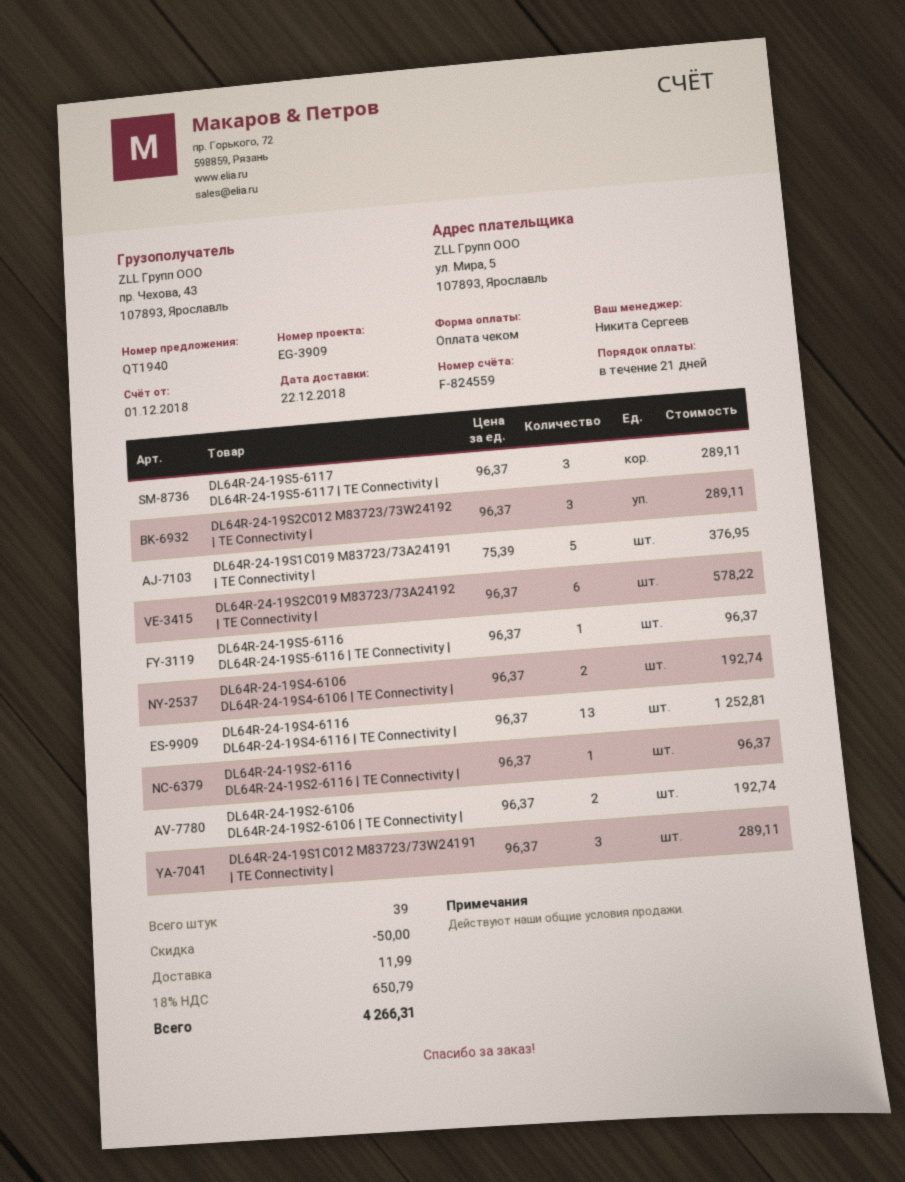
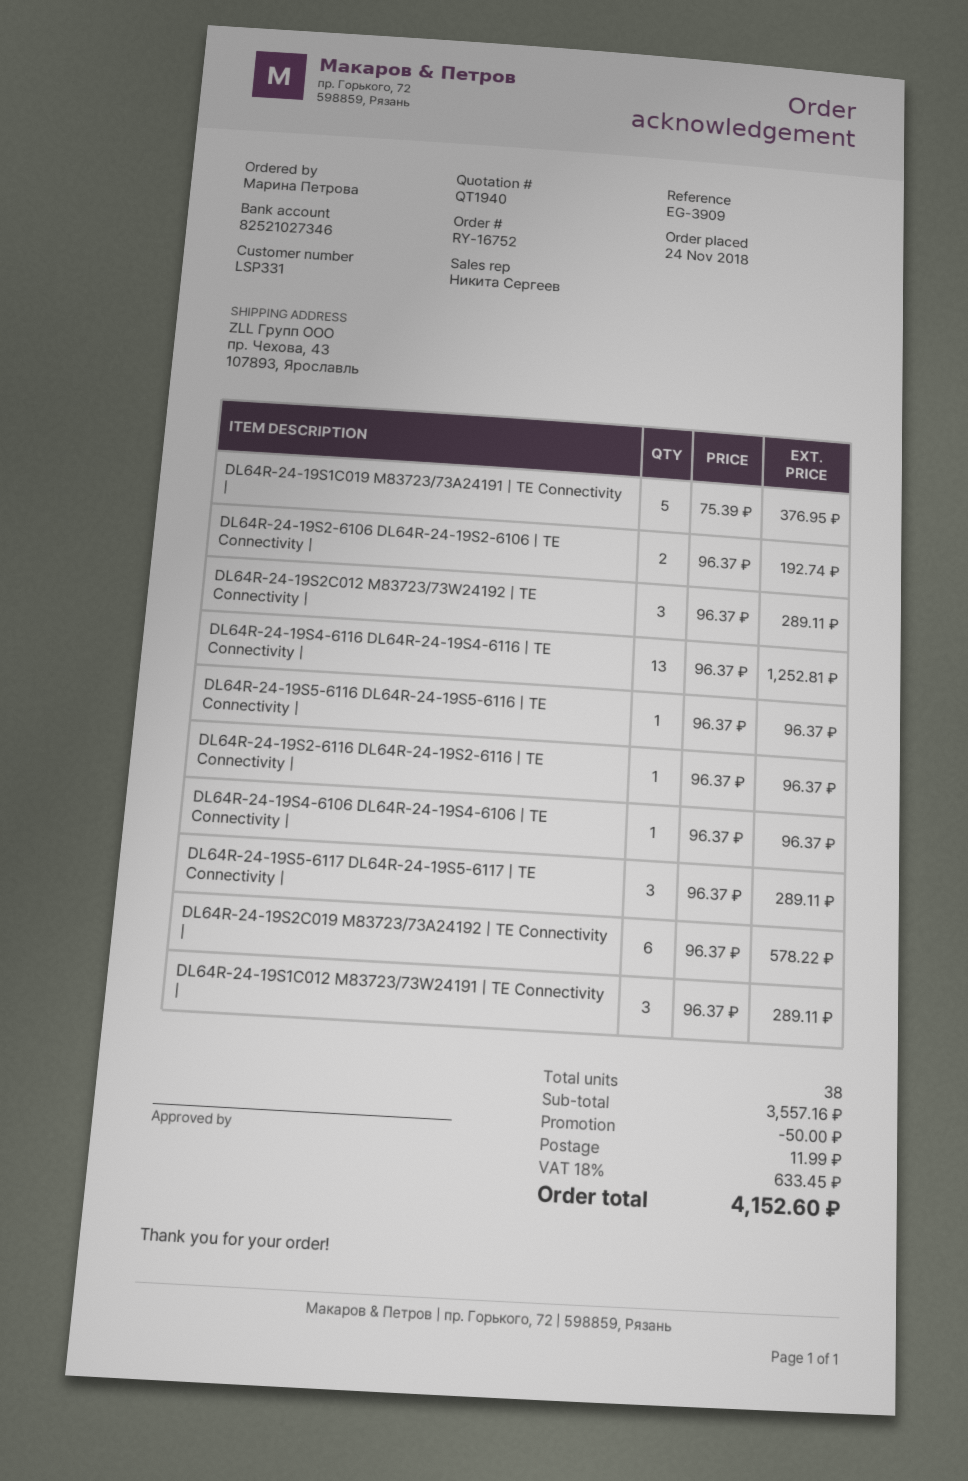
DL64R-24-19S4-6106 DL64R-24-19S4-6106 | TE Connectivity |: 2 x 96.37 = 192.74 -> 1 x 96.37 = 96.37
total quantity: 39 -> 38
tax: 18% = 650.79 -> 18% = 633.45
total: 4266.31 -> 4152.60

